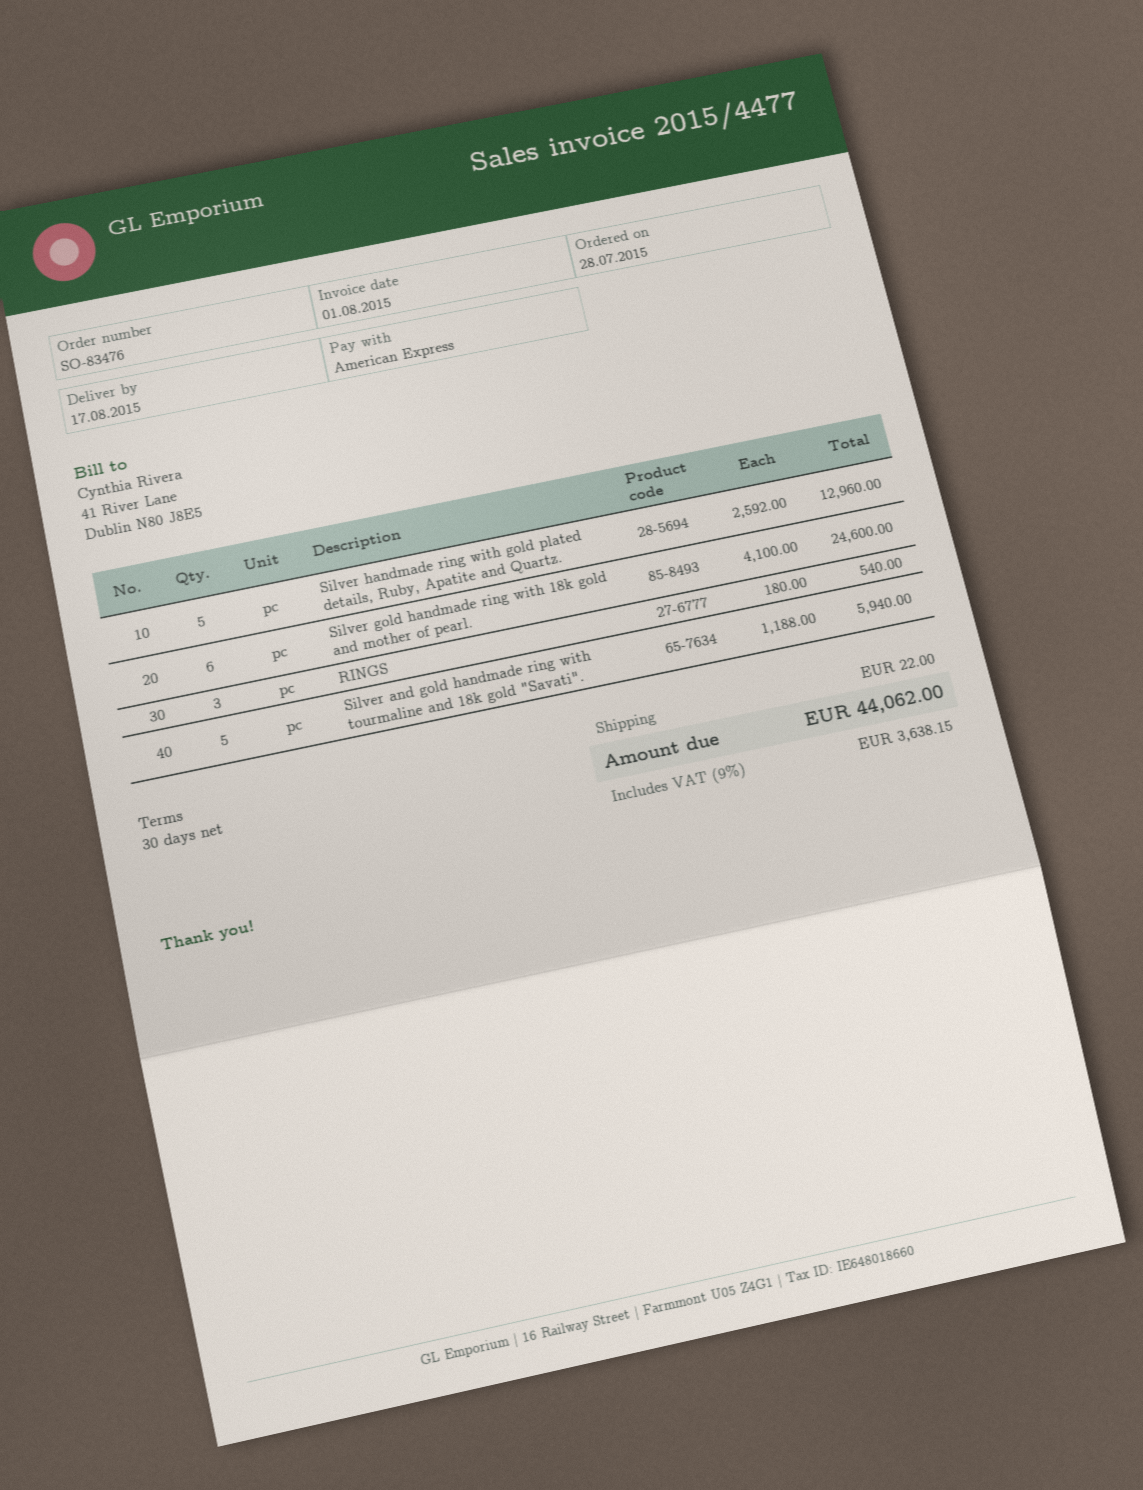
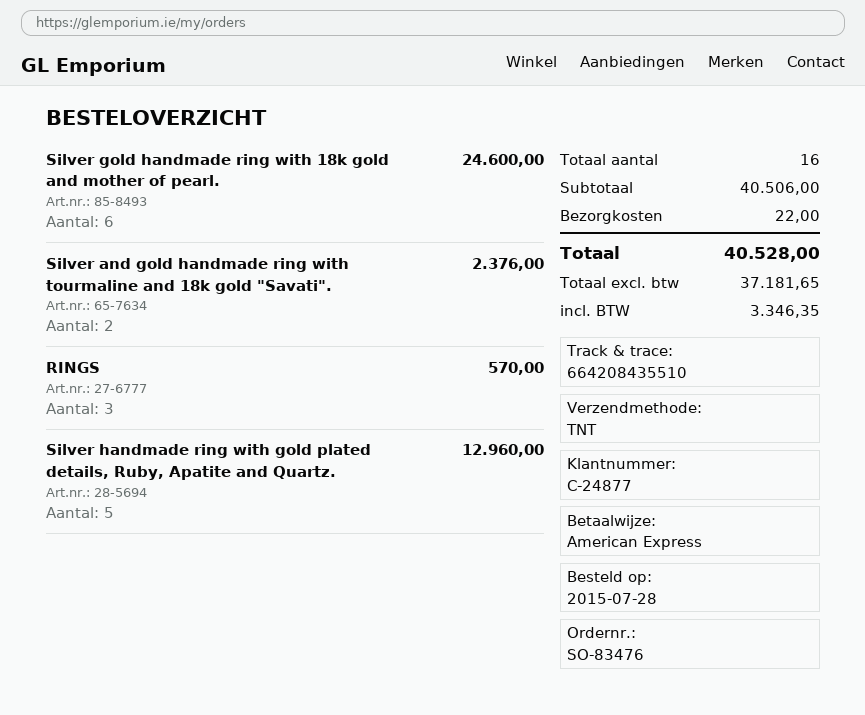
RINGS: 3 for 540.00 -> 3 for 570.00
Silver and gold handmade ring with tourmaline and 18k gold "Savati".: 5 for 5940.00 -> 2 for 2376.00
tax: 3638.15 -> 3346.35
total: 44062.00 -> 40528.00

